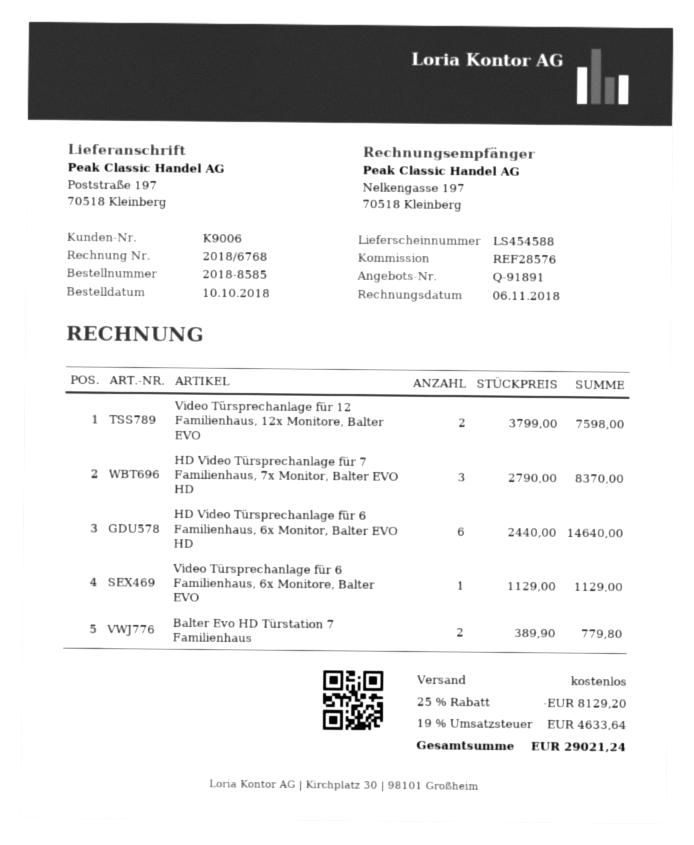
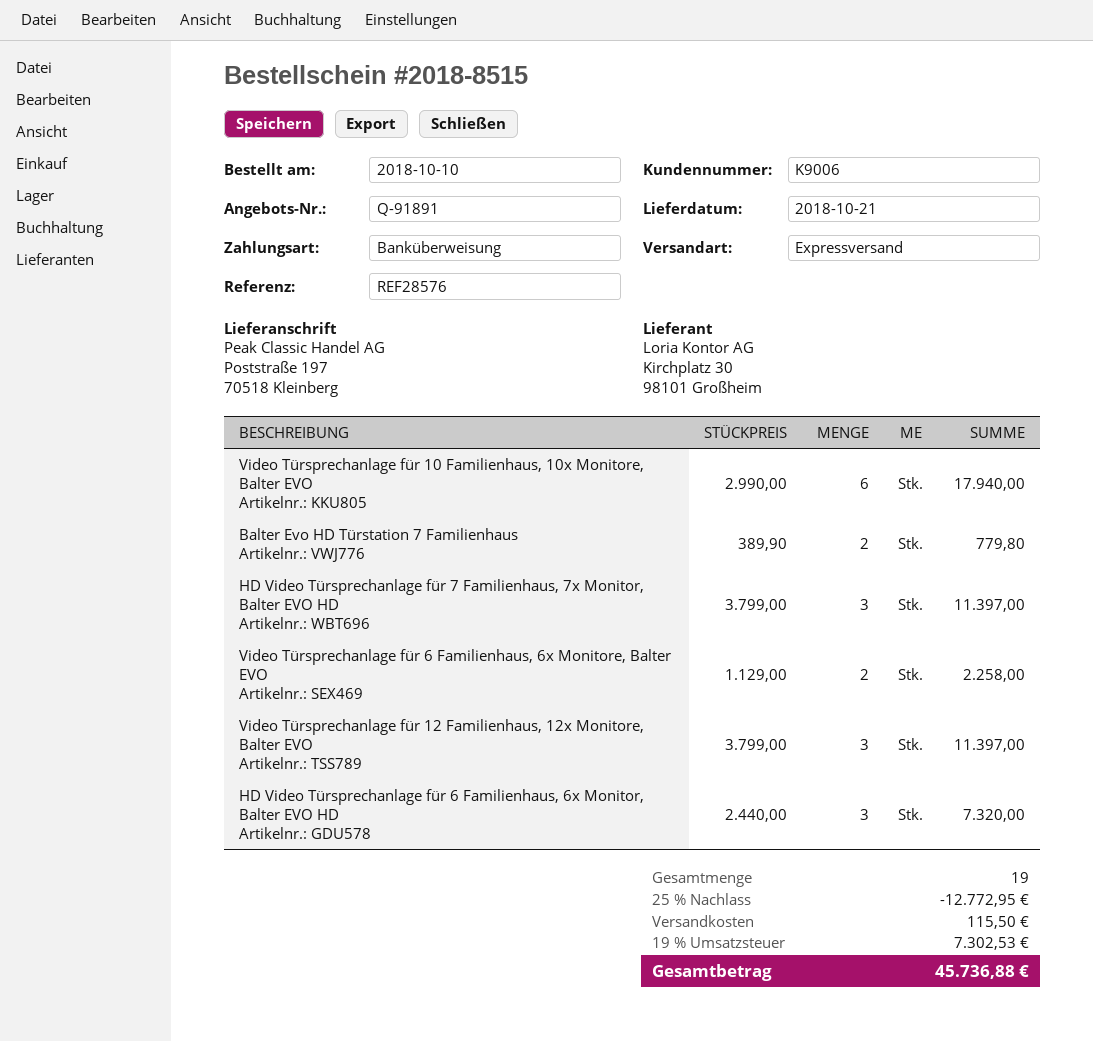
order number: 2018-8585 -> 2018-8515
Video Türsprechanlage für 12 Familienhaus, 12x Monitore, Balter EVO: 2 x 3799.00 = 7598.00 -> 3 x 3799.00 = 11397.00
HD Video Türsprechanlage für 7 Familienhaus, 7x Monitor, Balter EVO HD: 3 x 2790.00 = 8370.00 -> 3 x 3799.00 = 11397.00
HD Video Türsprechanlage für 6 Familienhaus, 6x Monitor, Balter EVO HD: 6 x 2440.00 = 14640.00 -> 3 x 2440.00 = 7320.00
Video Türsprechanlage für 6 Familienhaus, 6x Monitore, Balter EVO: 1 x 1129.00 = 1129.00 -> 2 x 1129.00 = 2258.00
Video Türsprechanlage für 10 Familienhaus, 10x Monitore, Balter EVO: none -> 6 x 2990.00 = 17940.00
discount: 25% = 8129.20 -> 25% = 12772.95
shipping: 0.00 -> 115.50
tax: 19% = 4633.64 -> 19% = 7302.53
total: 29021.24 -> 45736.88

